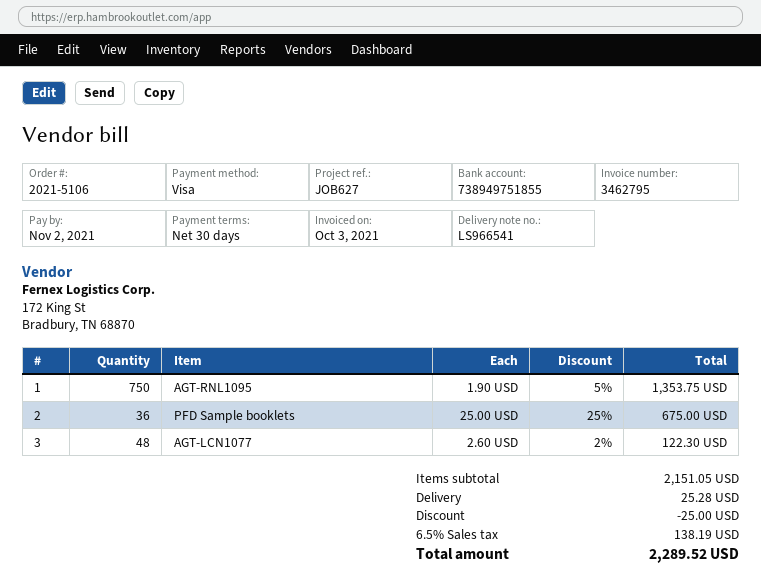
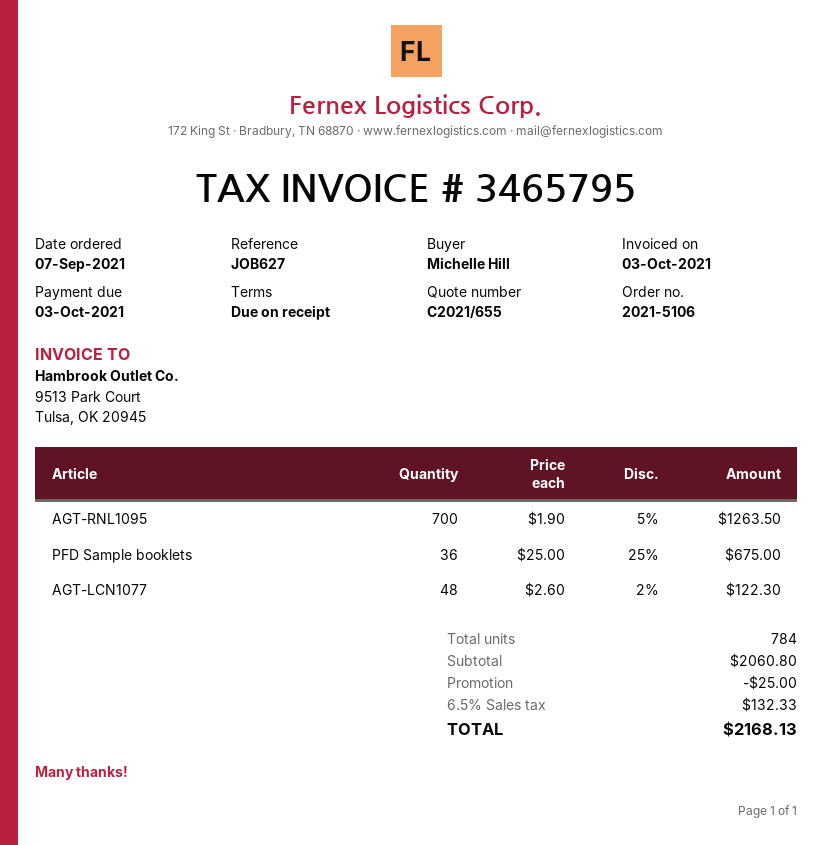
invoice number: 3462795 -> 3465795
payment terms: 30 days -> on receipt
due date: 2021-11-02 -> 2021-10-03
AGT-RNL1095: 750 x 1.90 - 5% = 1353.75 -> 700 x 1.90 - 5% = 1263.50
subtotal: 2151.05 -> 2060.80
shipping: 25.28 -> none
tax: 6.5% = 138.19 -> 6.5% = 132.33
total: 2289.52 -> 2168.13

